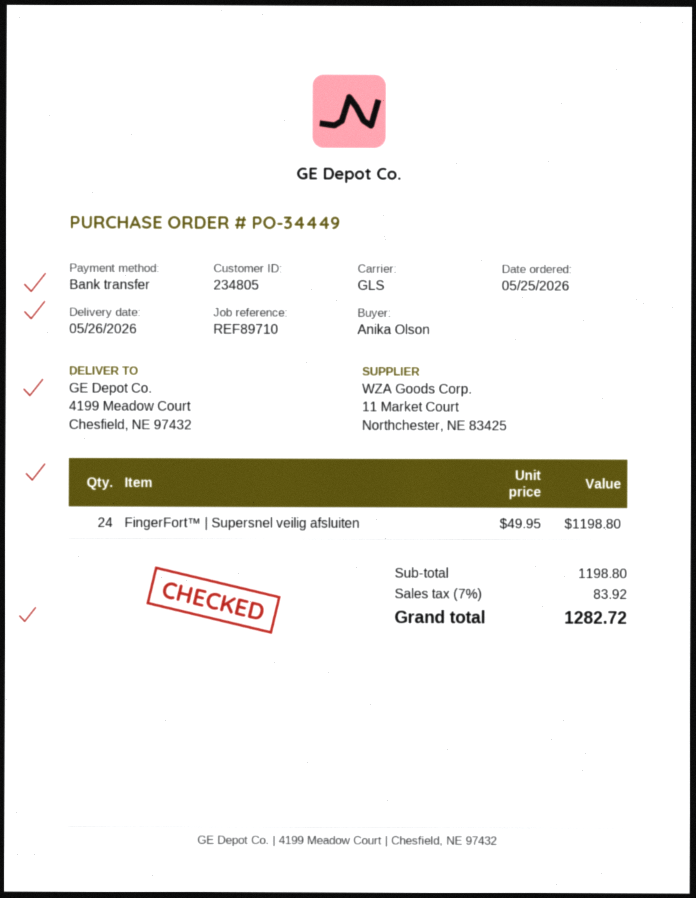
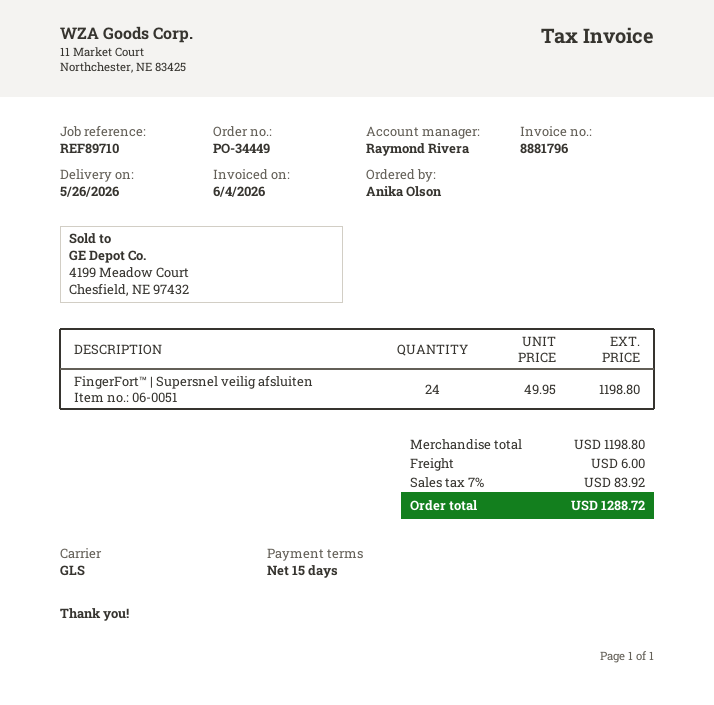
shipping: none -> 6.00
total: 1282.72 -> 1288.72

